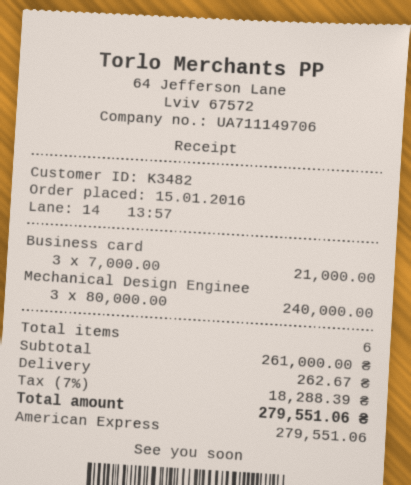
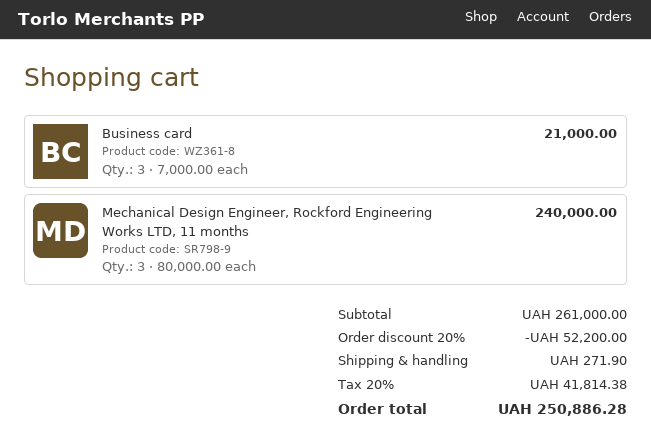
discount: none -> 20% = 52200.00
shipping: 262.67 -> 271.90
tax: 7% = 18288.39 -> 20% = 41814.38
total: 279551.06 -> 250886.28

